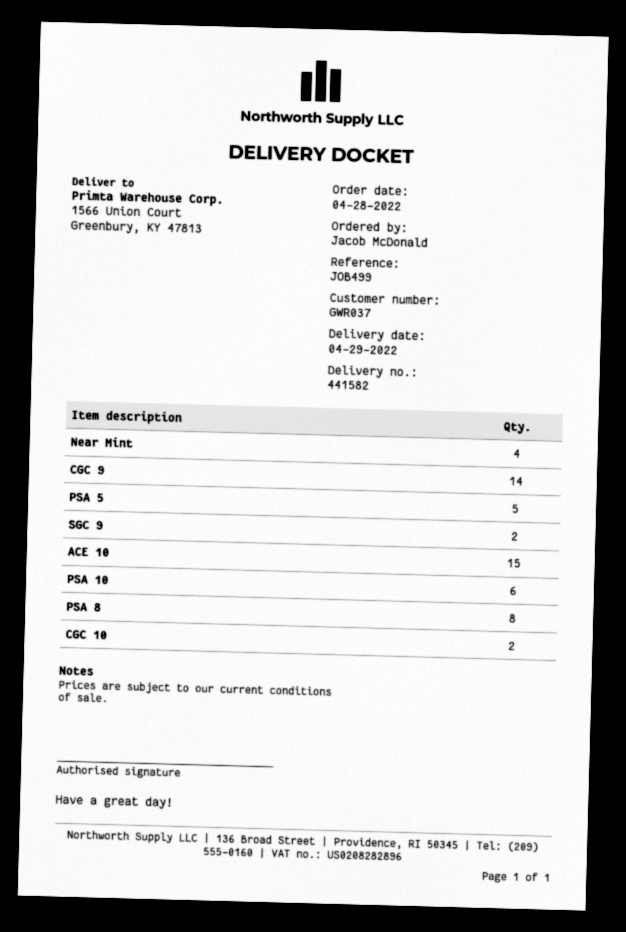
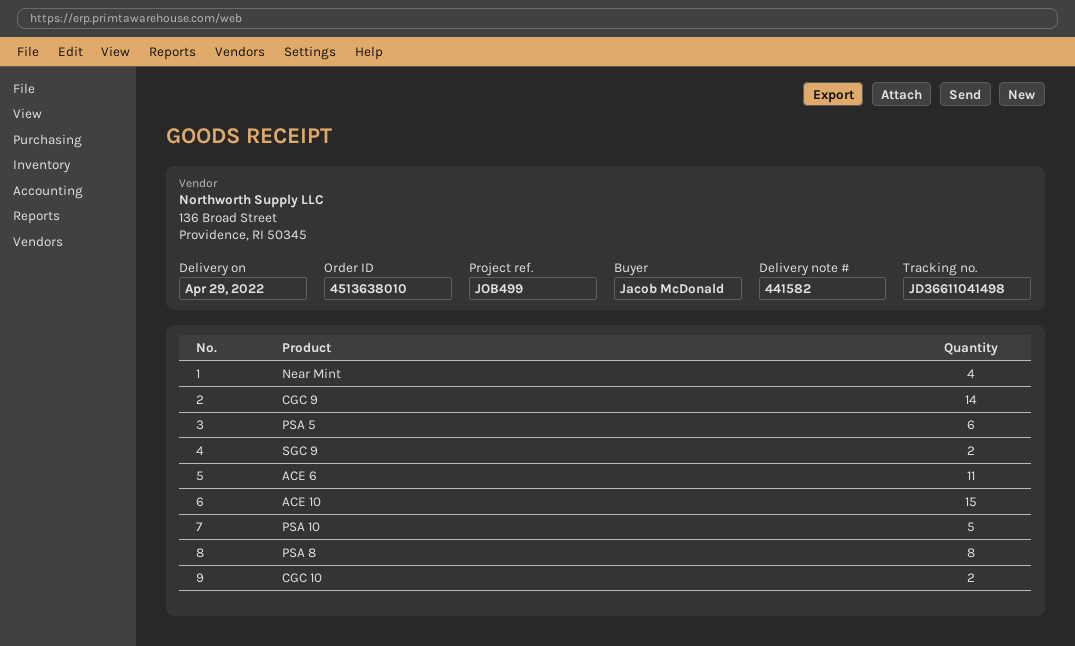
PSA 5: 5 -> 6
PSA 10: 6 -> 5
ACE 6: none -> 11

